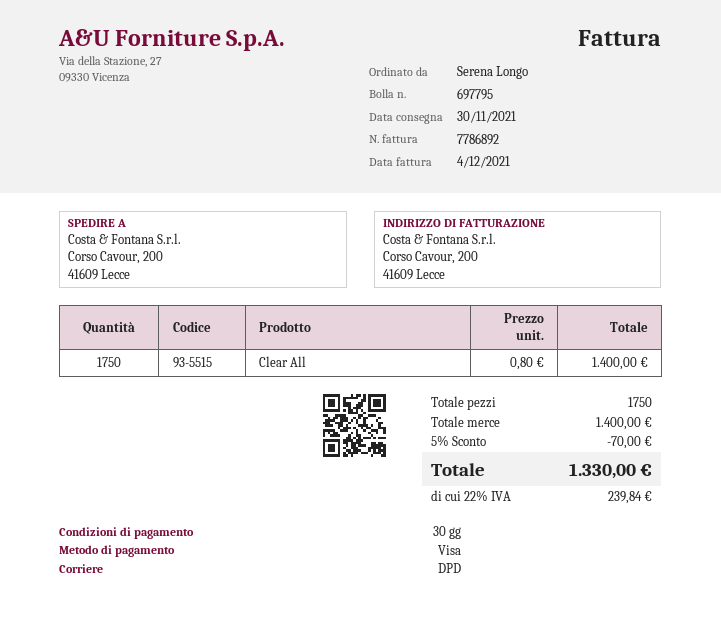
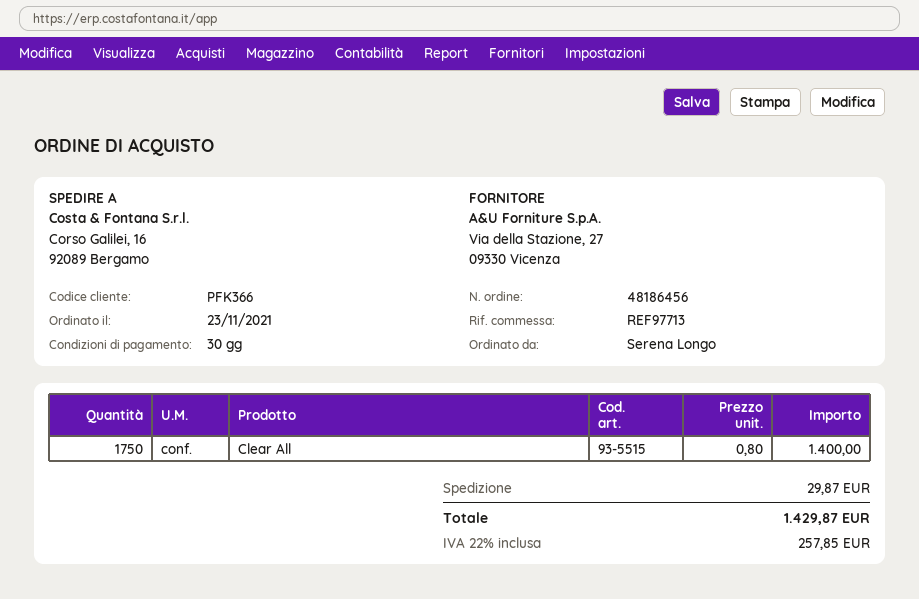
ship to: Corso Cavour, 200, 41609 Lecce -> Corso Galilei, 16, 92089 Bergamo
discount: 5% = 70.00 -> none
shipping: none -> 29.87
tax: 22% = 239.84 -> 22% = 257.85
total: 1330.00 -> 1429.87

